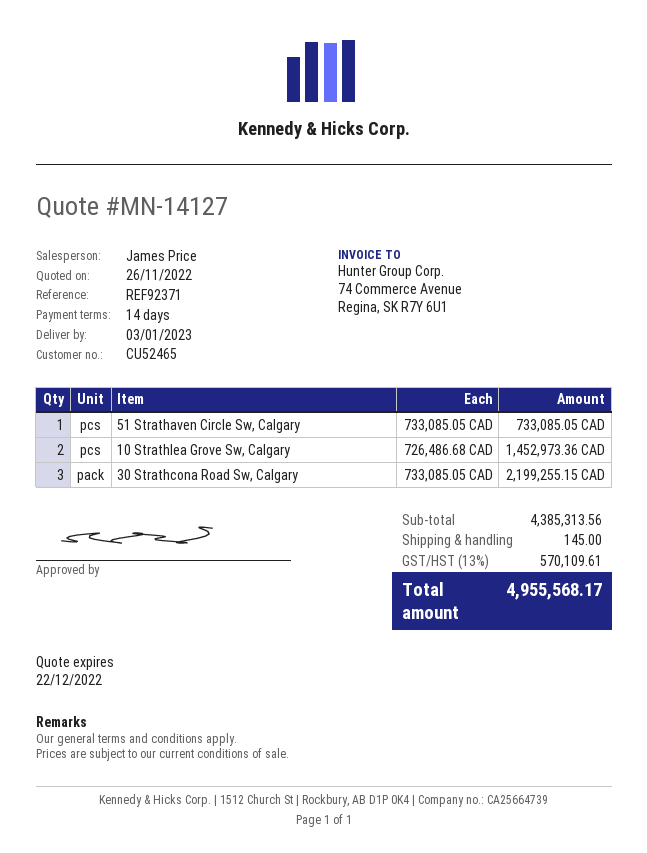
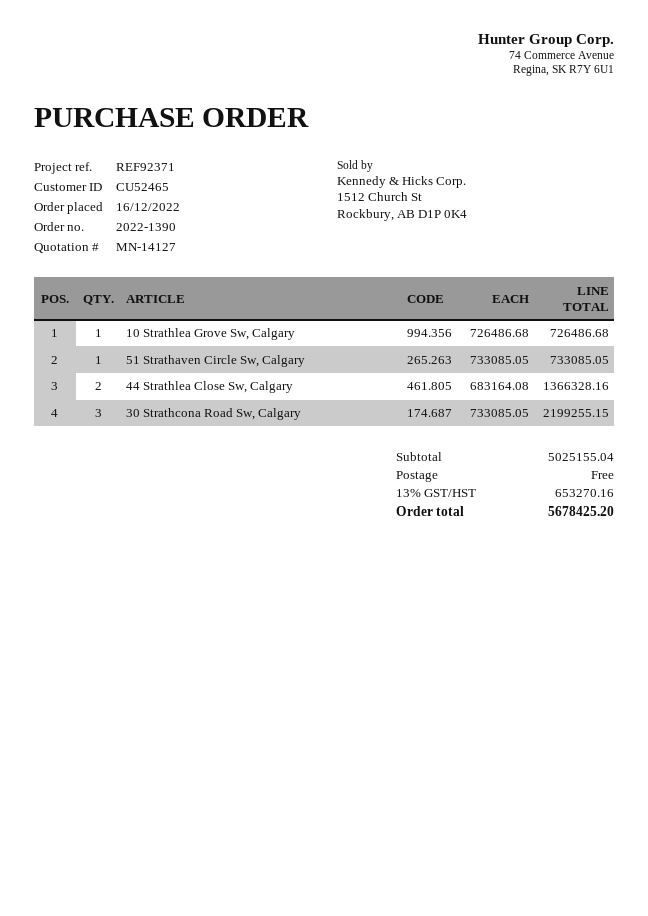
10 Strathlea Grove Sw, Calgary: 2 x 726486.68 = 1452973.36 -> 1 x 726486.68 = 726486.68
44 Strathlea Close Sw, Calgary: none -> 2 x 683164.08 = 1366328.16
subtotal: 4385313.56 -> 5025155.04
shipping: 145.00 -> 0.00
tax: 13% = 570109.61 -> 13% = 653270.16
total: 4955568.17 -> 5678425.20

